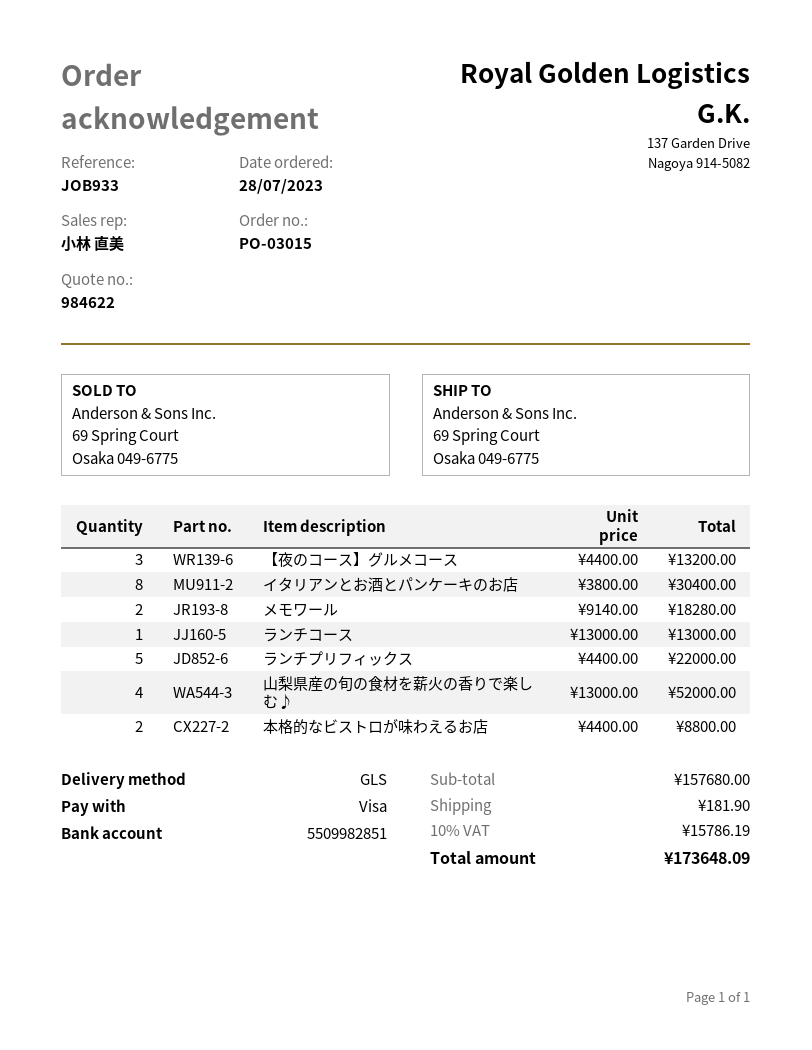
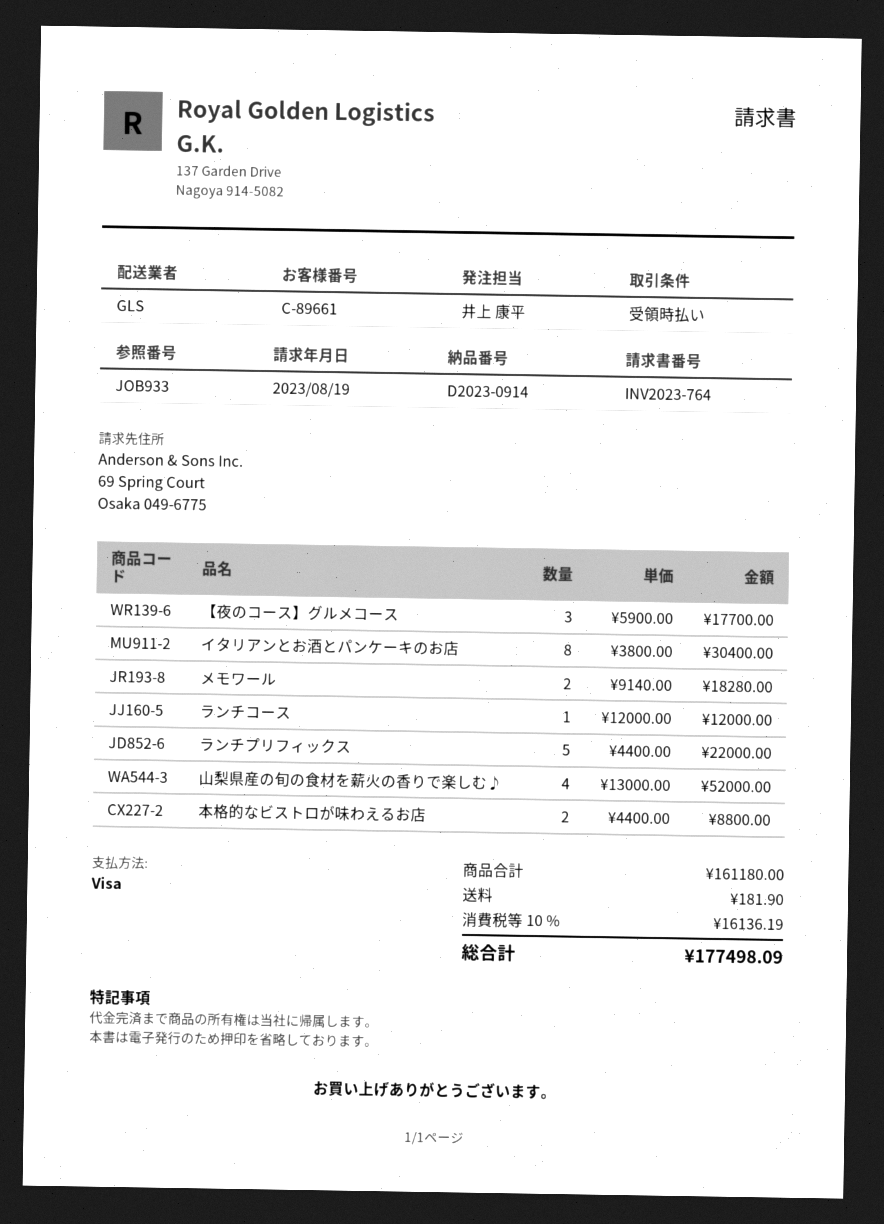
【夜のコース】グルメコース: 3 x 4400.00 = 13200.00 -> 3 x 5900.00 = 17700.00
ランチコース: 1 x 13000.00 = 13000.00 -> 1 x 12000.00 = 12000.00
subtotal: 157680.00 -> 161180.00
tax: 10% = 15786.19 -> 10% = 16136.19
total: 173648.09 -> 177498.09

